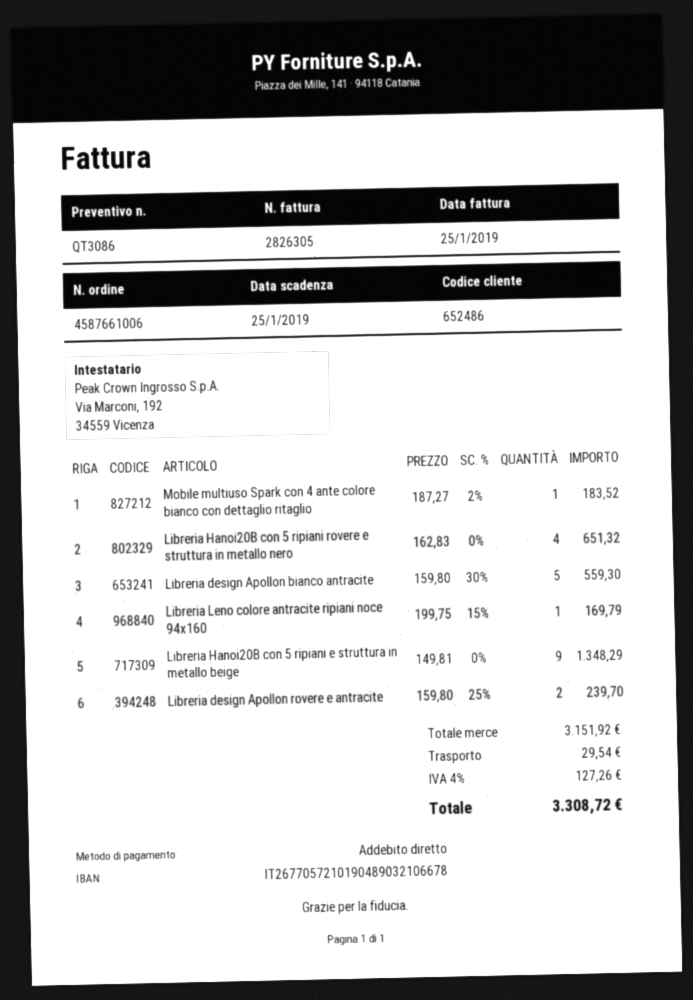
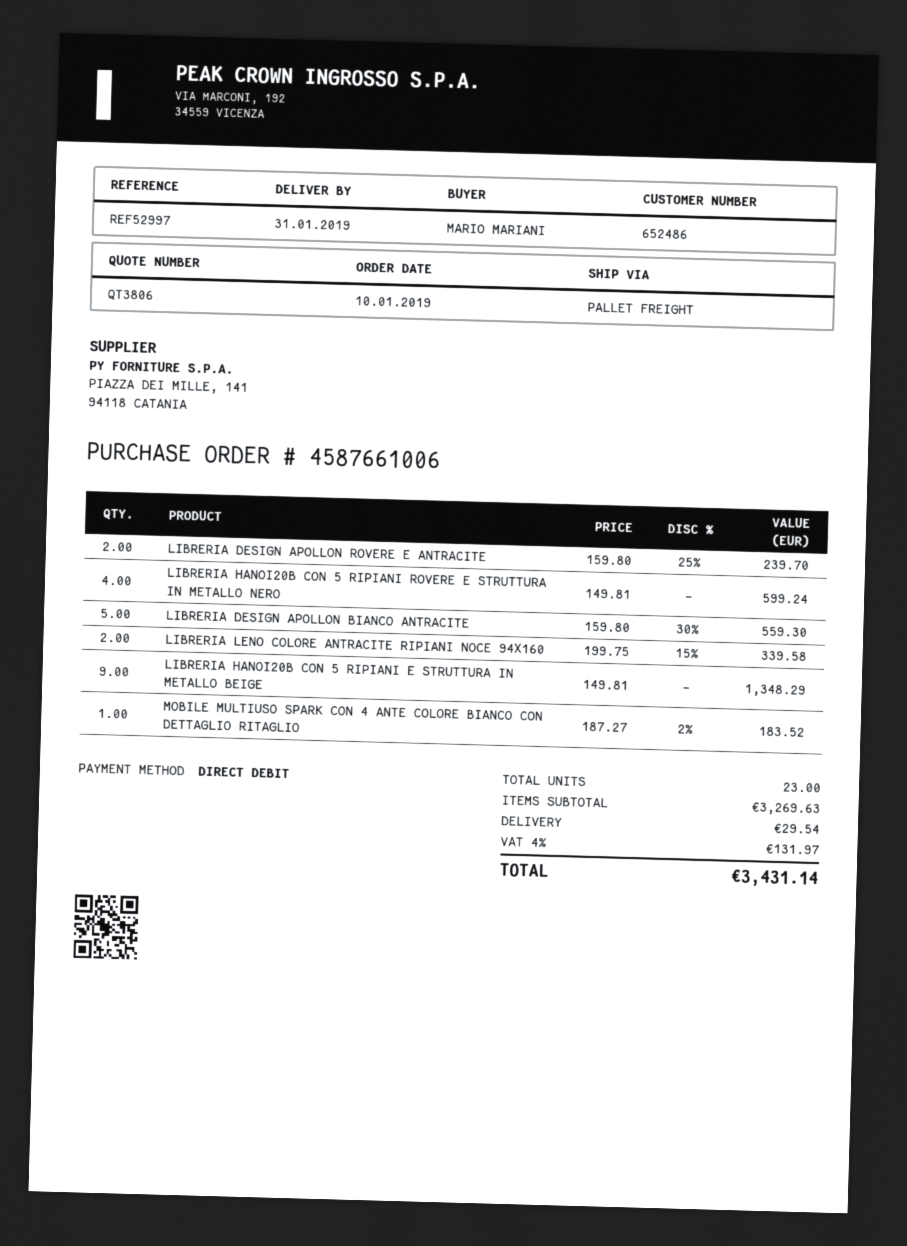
quote number: QT3086 -> QT3806
Libreria Hanoi20B con 5 ripiani rovere e struttura in metallo nero: 4 x 162.83 = 651.32 -> 4 x 149.81 = 599.24
Libreria Leno colore antracite ripiani noce 94x160: 1 x 199.75 - 15% = 169.79 -> 2 x 199.75 - 15% = 339.58
subtotal: 3151.92 -> 3269.63
tax: 4% = 127.26 -> 4% = 131.97
total: 3308.72 -> 3431.14

